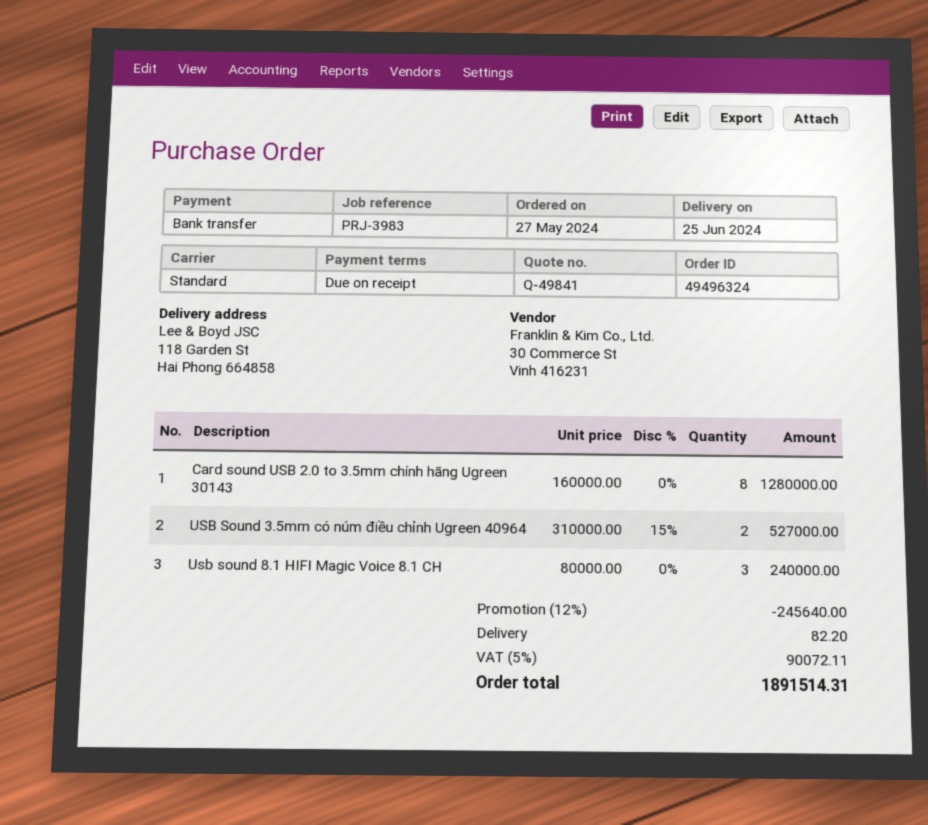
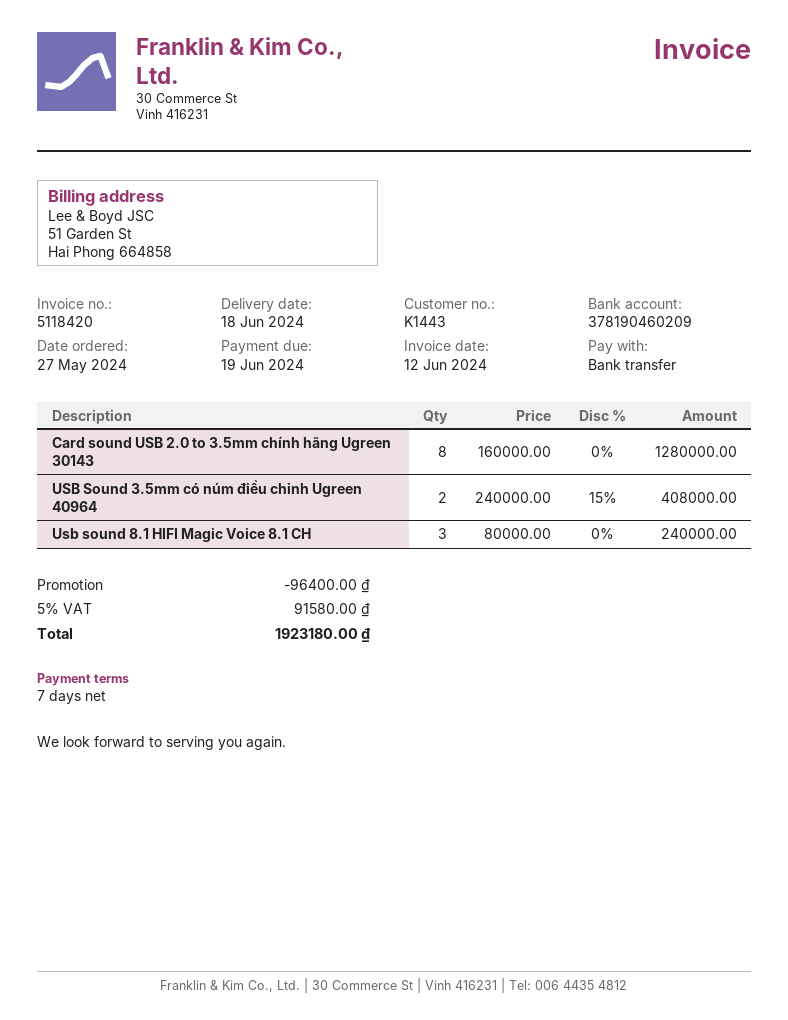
delivery date: 2024-06-25 -> 2024-06-18
payment terms: on receipt -> 7 days
USB Sound 3.5mm có núm điều chỉnh Ugreen 40964: 2 x 310000.00 - 15% = 527000.00 -> 2 x 240000.00 - 15% = 408000.00
discount: 245640.00 -> 96400.00
shipping: 82.20 -> none
tax: 5% = 90072.11 -> 5% = 91580.00
total: 1891514.31 -> 1923180.00

